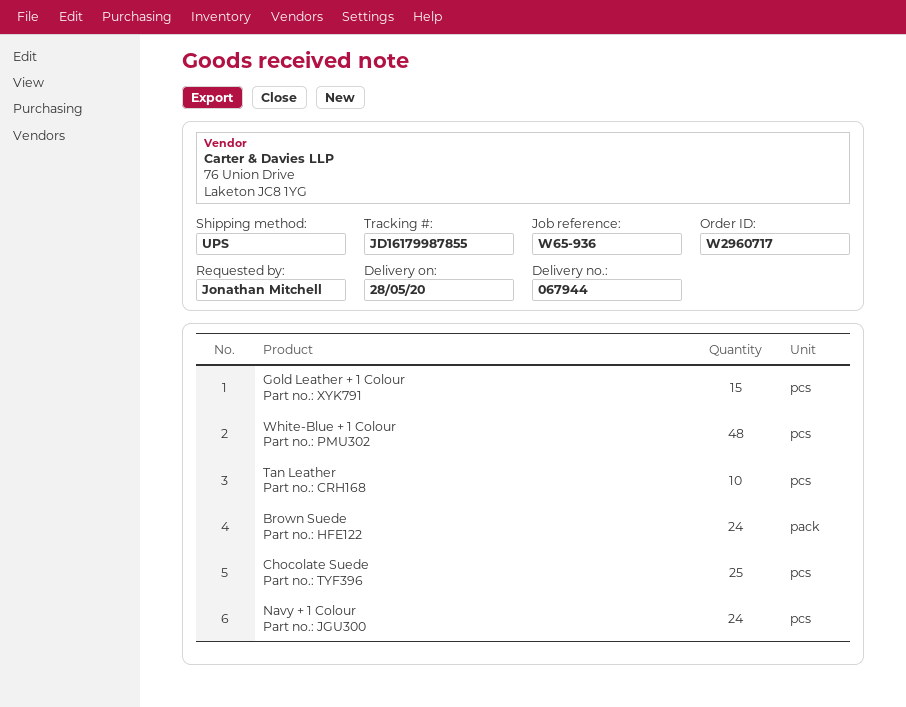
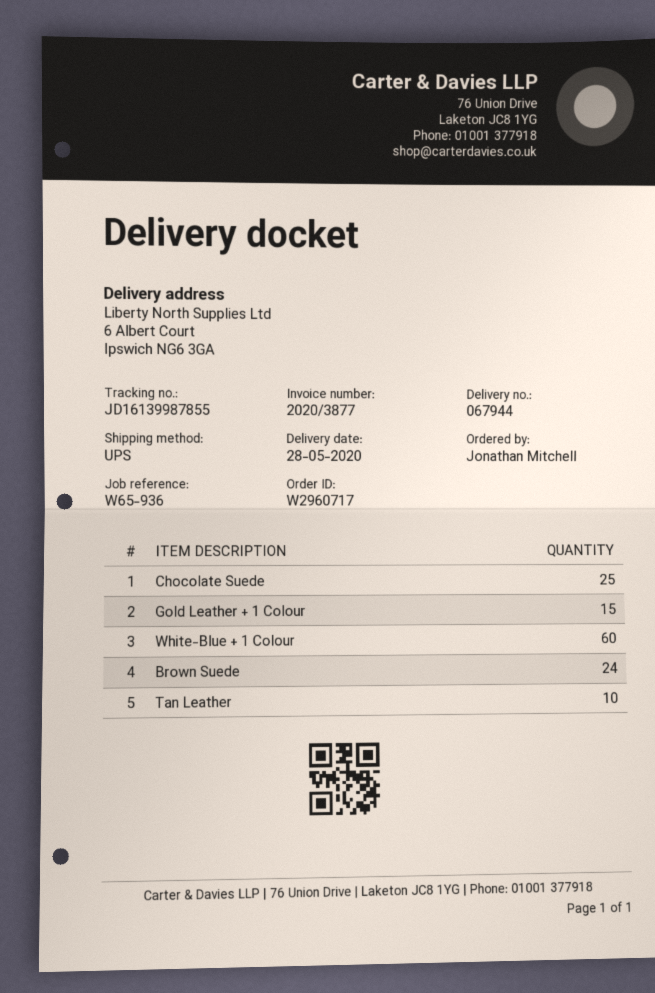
tracking number: JD16179987855 -> JD16139987855
White-Blue + 1 Colour: 48 -> 60
Navy + 1 Colour: 24 -> none

